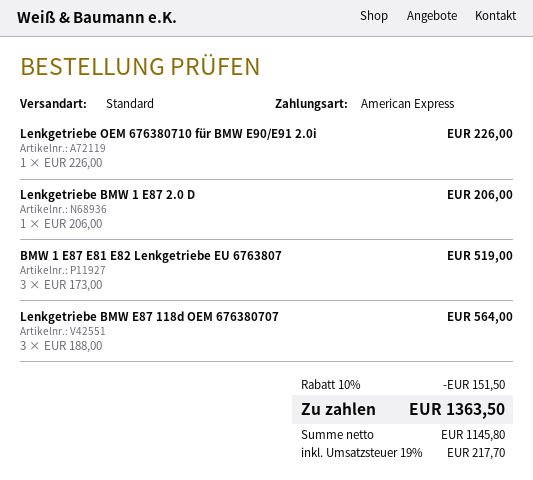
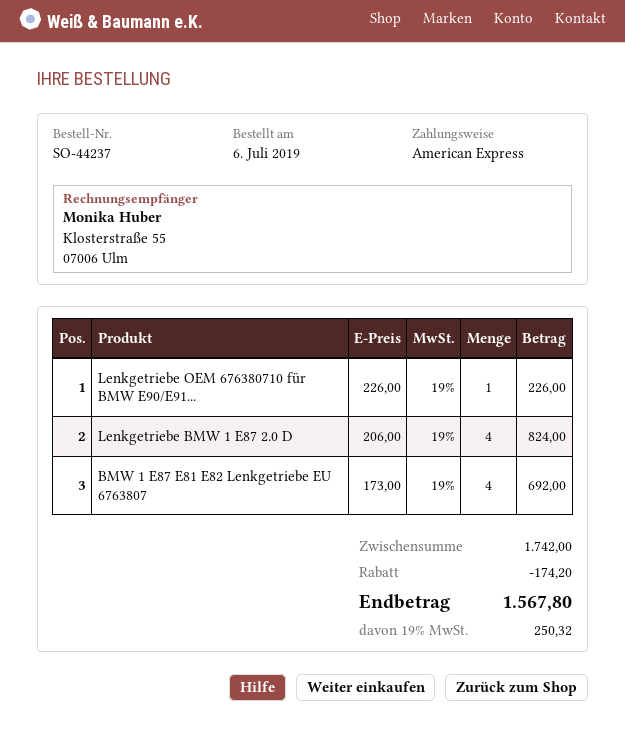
Lenkgetriebe BMW 1 E87 2.0 D: 1 x 206.00 = 206.00 -> 4 x 206.00 = 824.00
BMW 1 E87 E81 E82 Lenkgetriebe EU 6763807: 3 x 173.00 = 519.00 -> 4 x 173.00 = 692.00
Lenkgetriebe BMW E87 118d OEM 676380707: 3 x 188.00 = 564.00 -> none
discount: 151.50 -> 174.20
tax: 19% = 217.70 -> 19% = 250.32
total: 1363.50 -> 1567.80

